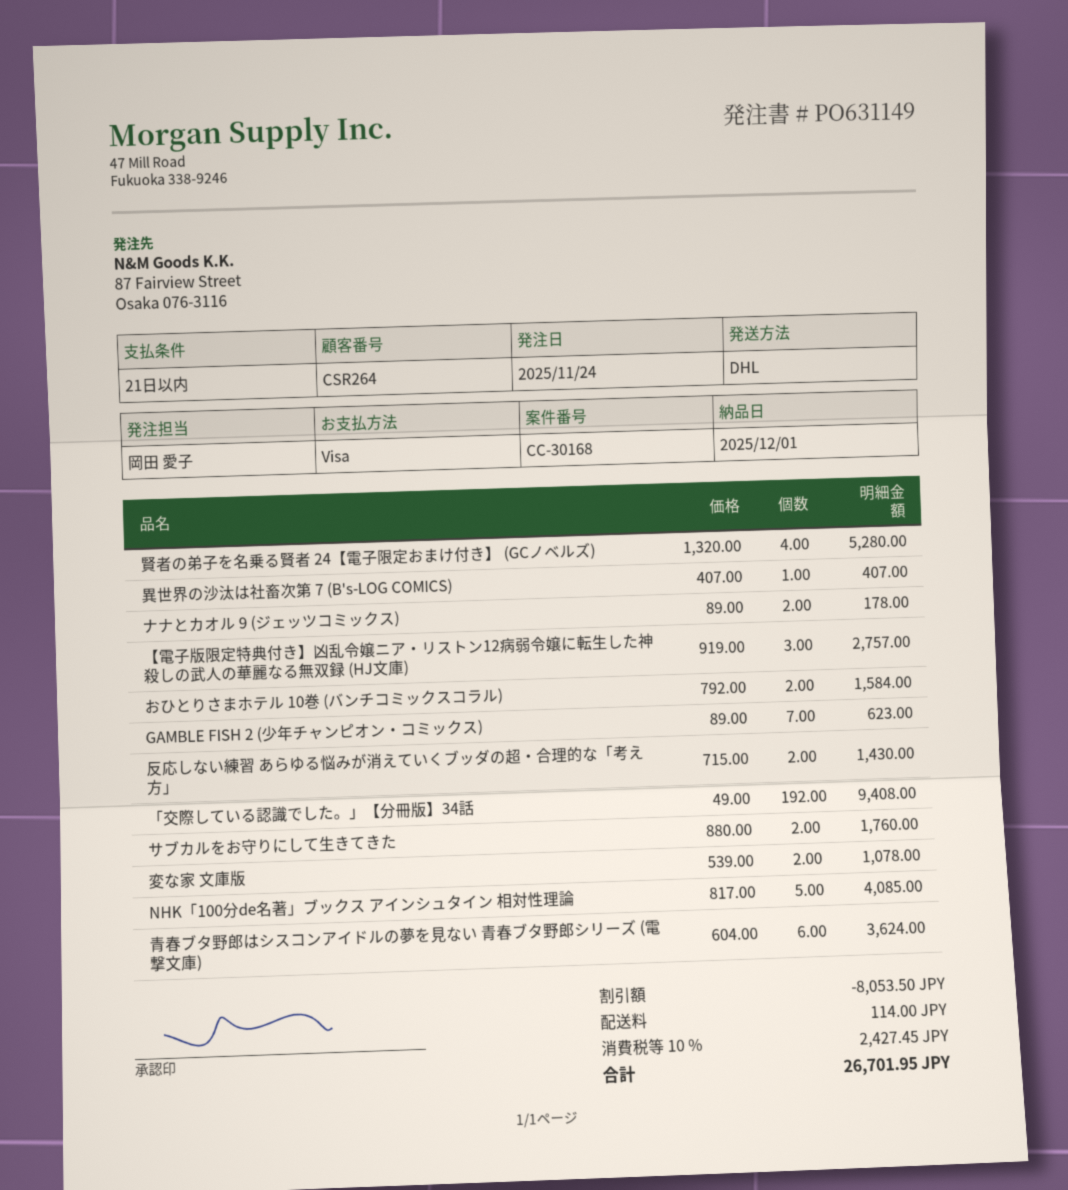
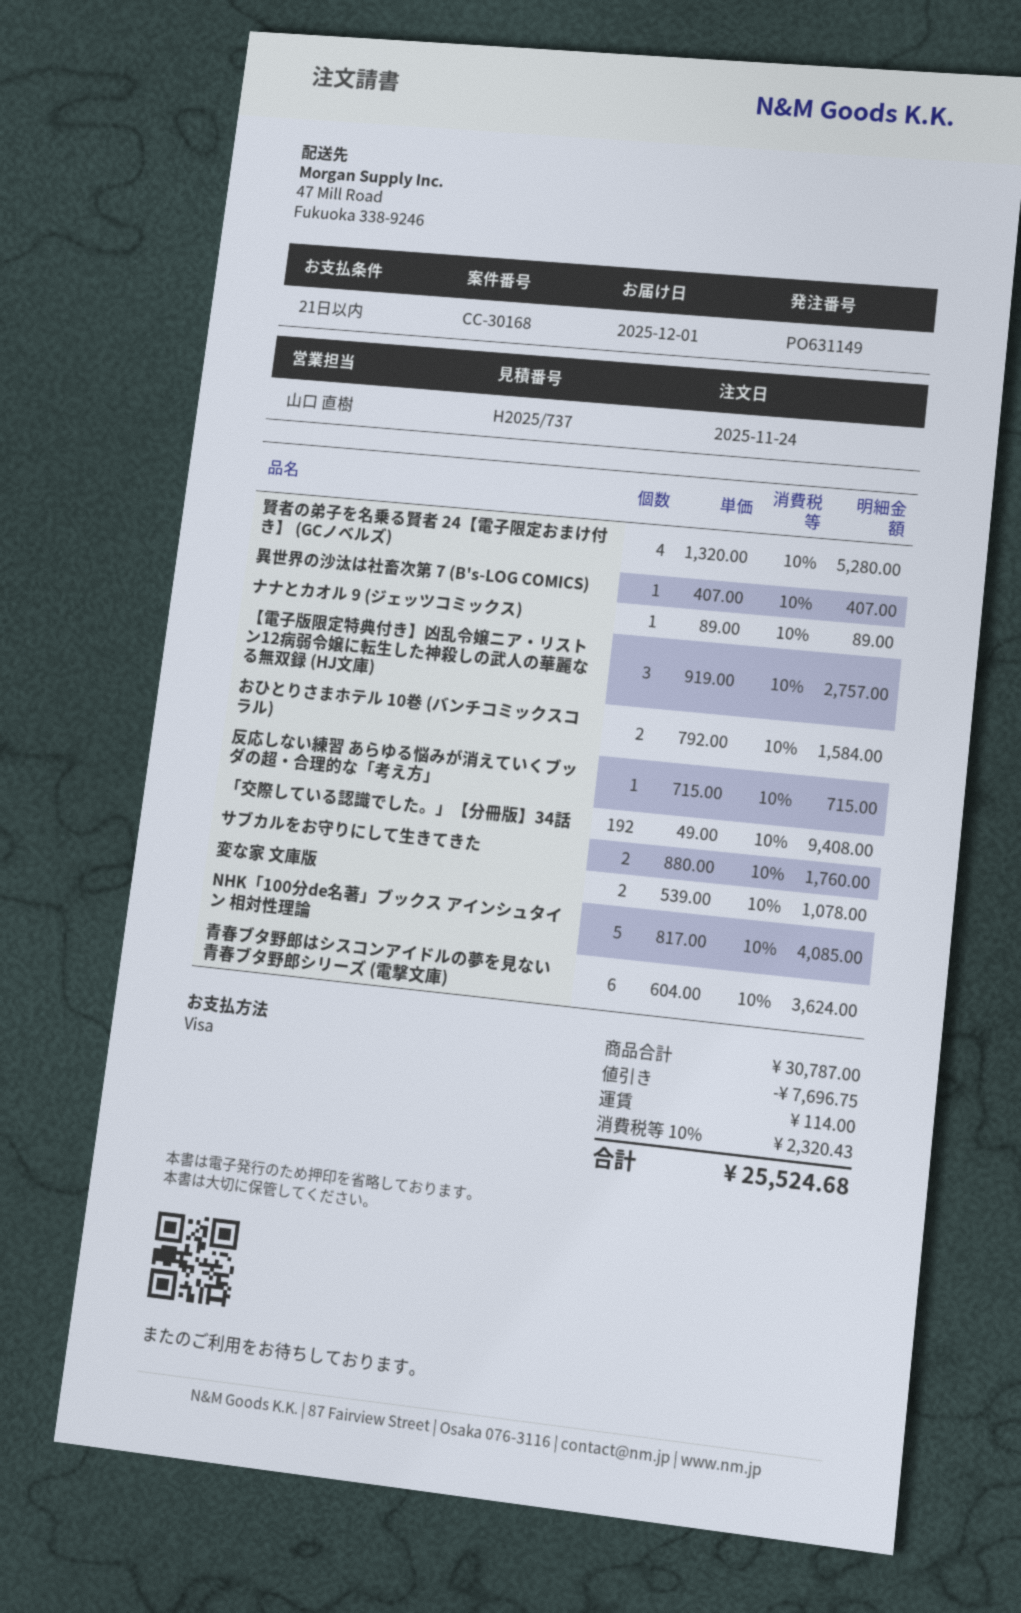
ナナとカオル 9 (ジェッツコミックス): 2 x 89.00 = 178.00 -> 1 x 89.00 = 89.00
GAMBLE FISH 2 (少年チャンピオン・コミックス): 7 x 89.00 = 623.00 -> none
反応しない練習 あらゆる悩みが消えていくブッダの超・合理的な「考え方」: 2 x 715.00 = 1430.00 -> 1 x 715.00 = 715.00
discount: 8053.50 -> 7696.75
tax: 10% = 2427.45 -> 10% = 2320.43
total: 26701.95 -> 25524.68

